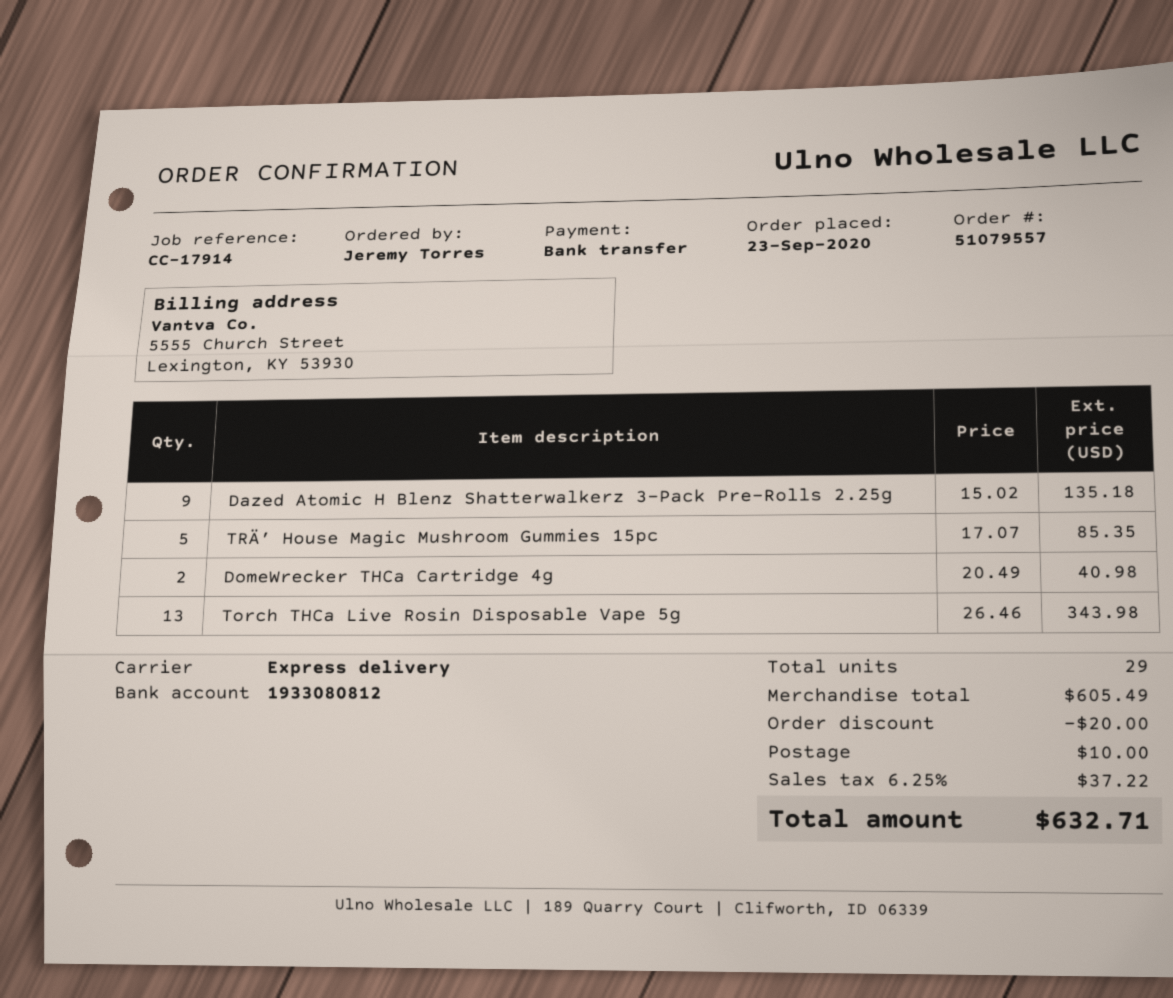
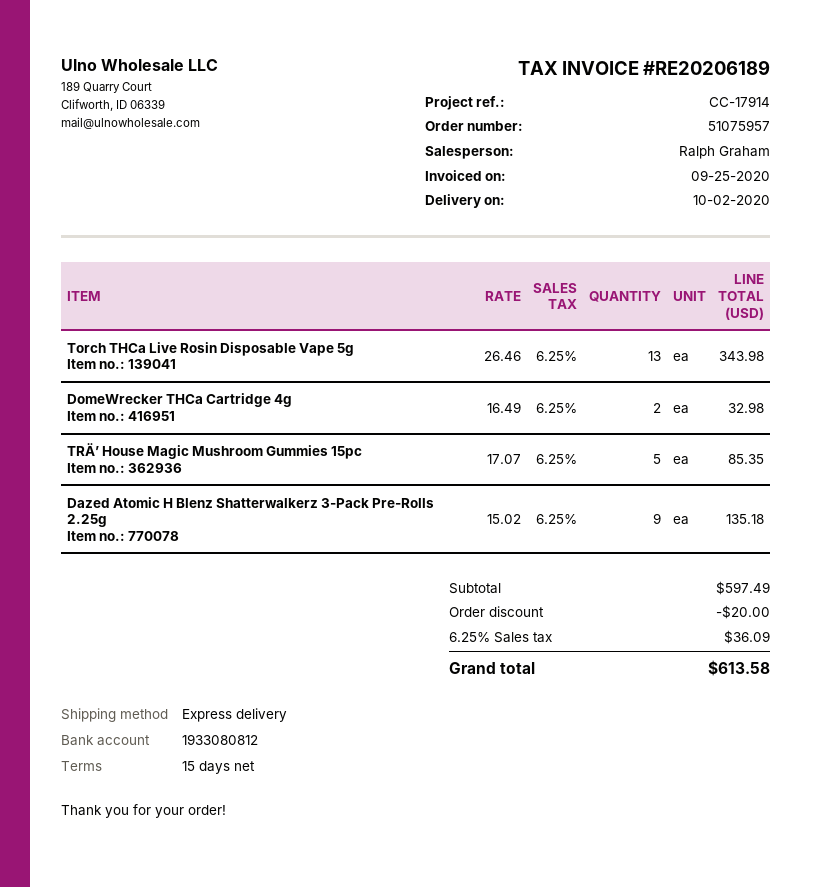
order number: 51079557 -> 51075957
DomeWrecker THCa Cartridge 4g: 2 x 20.49 = 40.98 -> 2 x 16.49 = 32.98
subtotal: 605.49 -> 597.49
shipping: 10.00 -> none
tax: 6.25% = 37.22 -> 6.25% = 36.09
total: 632.71 -> 613.58

